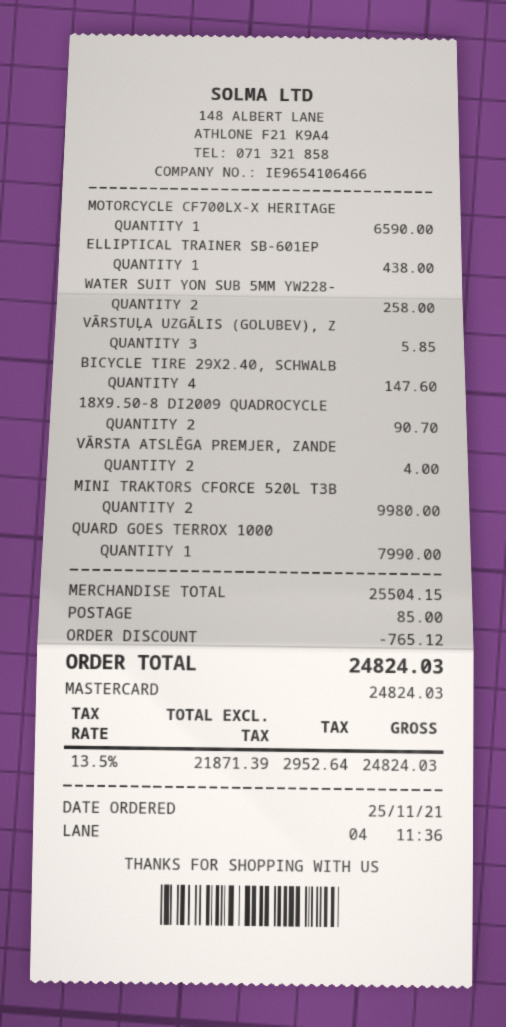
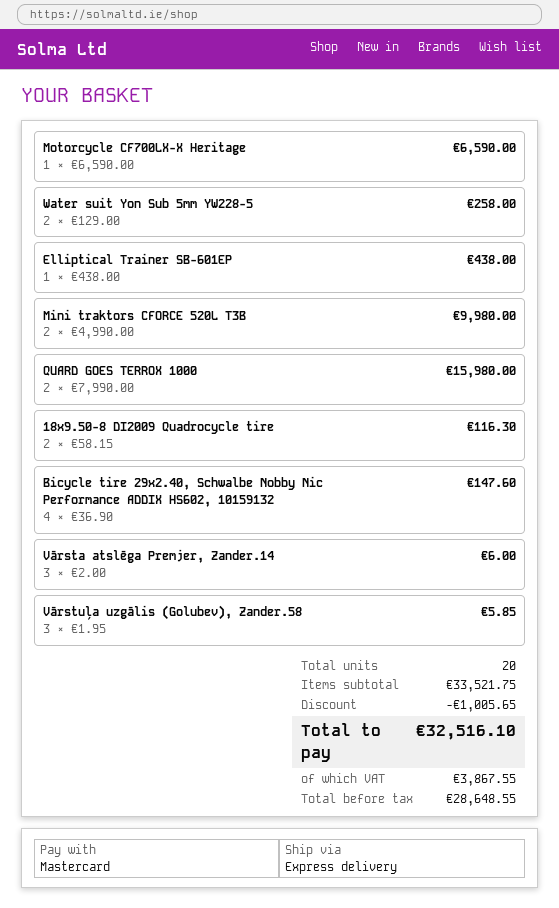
18X9.50-8 DI2009 QUADROCYCLE: 2 for 90.70 -> 2 for 116.30
VĀRSTA ATSLĒGA PREMJER, ZANDE: 2 for 4.00 -> 3 for 6.00
QUARD GOES TERROX 1000: 1 for 7990.00 -> 2 for 15980.00
subtotal: 25504.15 -> 33521.75
discount: 765.12 -> 1005.65
shipping: 85.00 -> none
net: 21871.39 -> 28648.55
tax: 2952.64 -> 3867.55
total: 24824.03 -> 32516.10

